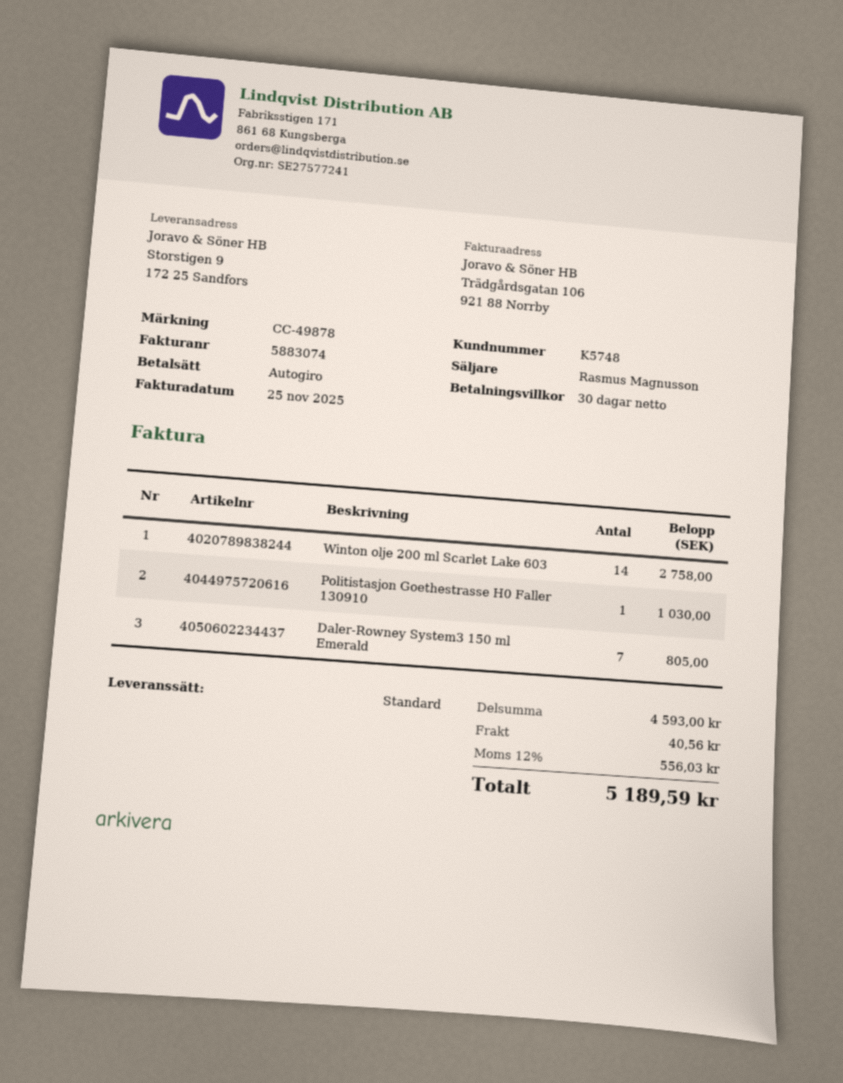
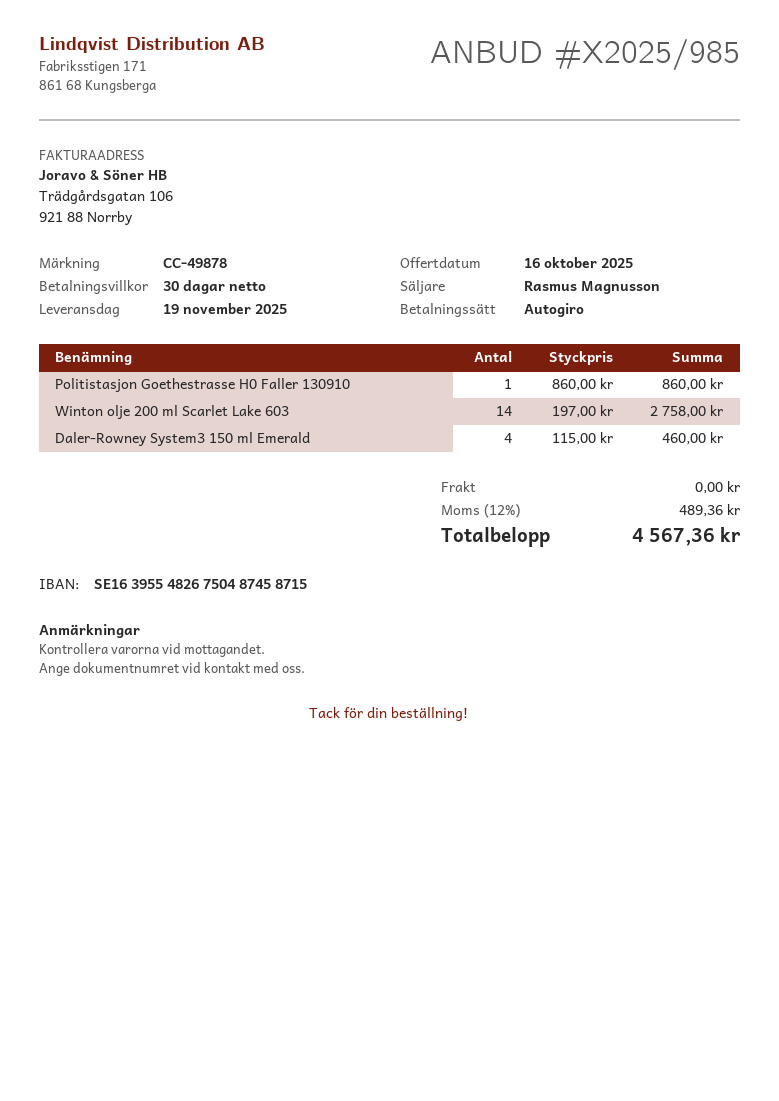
Politistasjon Goethestrasse H0 Faller 130910: 1 for 1030.00 -> 1 for 860.00
Daler-Rowney System3 150 ml Emerald: 7 for 805.00 -> 4 for 460.00
shipping: 40.56 -> 0.00
tax: 12% = 556.03 -> 12% = 489.36
total: 5189.59 -> 4567.36

